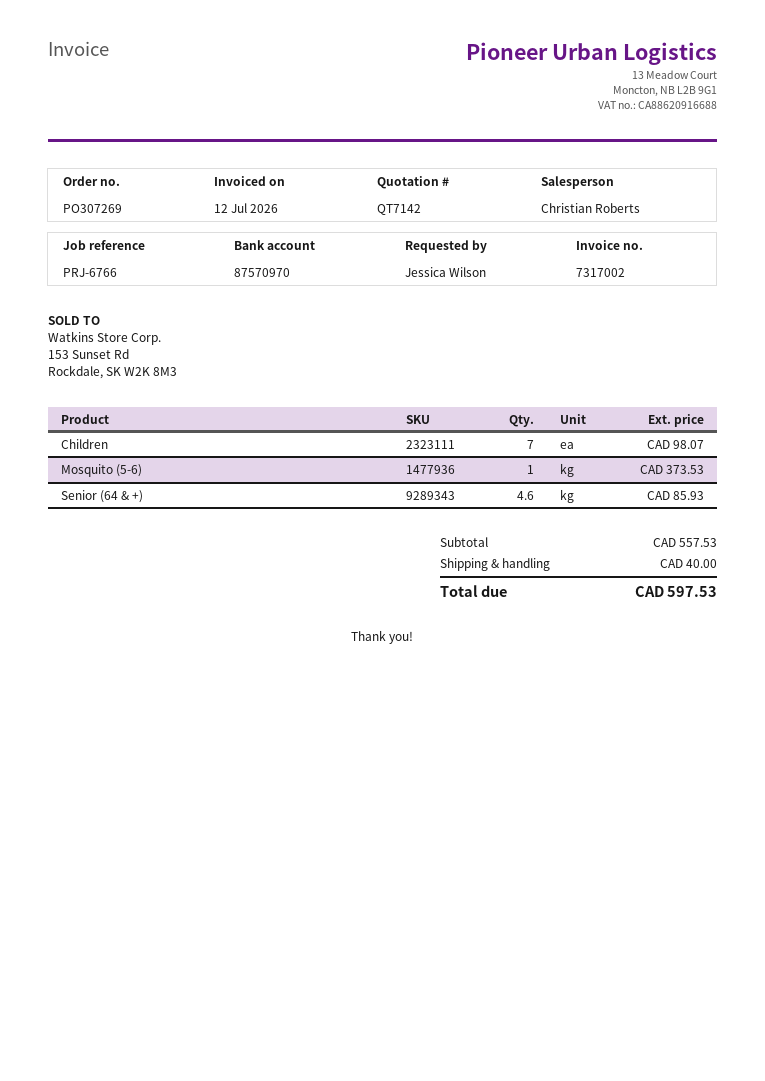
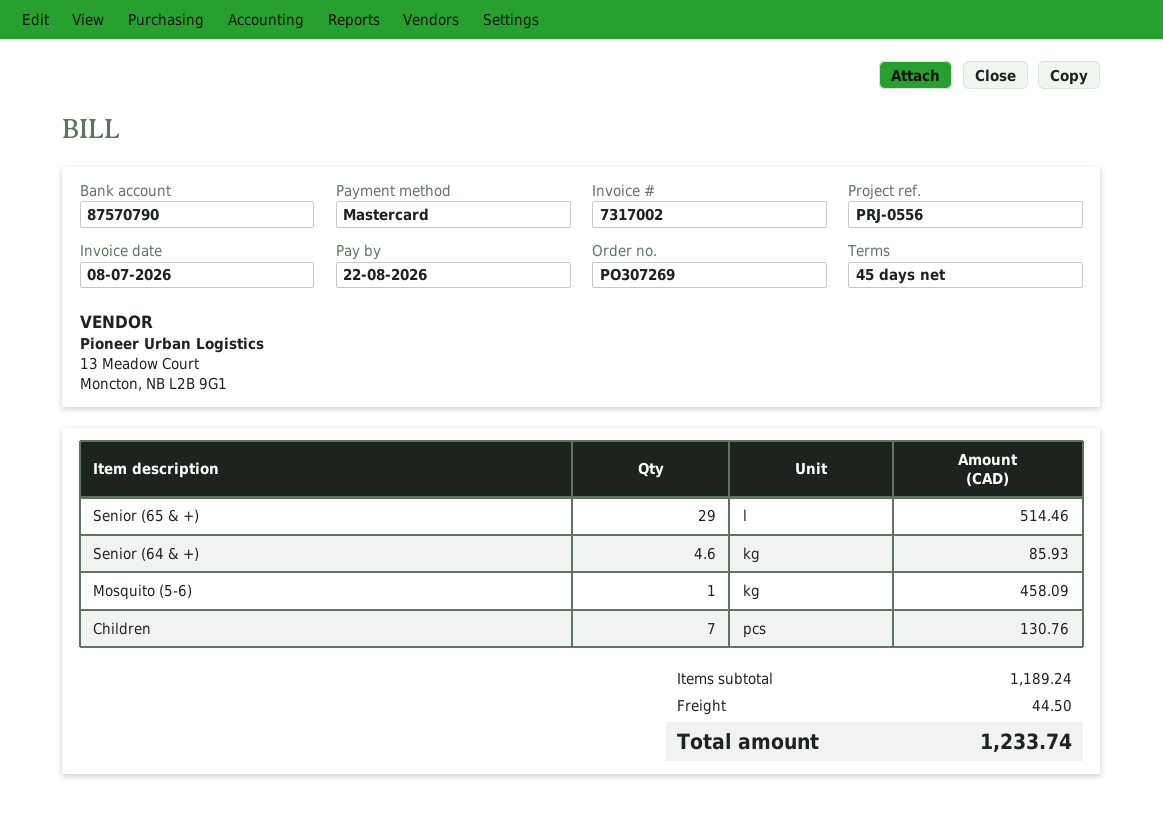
invoice date: 2026-07-12 -> 2026-07-08
reference: PRJ-6766 -> PRJ-0556
bank account: 87570970 -> 87570790
Children: 7 for 98.07 -> 7 for 130.76
Mosquito (5-6): 1 for 373.53 -> 1 for 458.09
Senior (65 & +): none -> 29 for 514.46
subtotal: 557.53 -> 1189.24
shipping: 40.00 -> 44.50
total: 597.53 -> 1233.74

